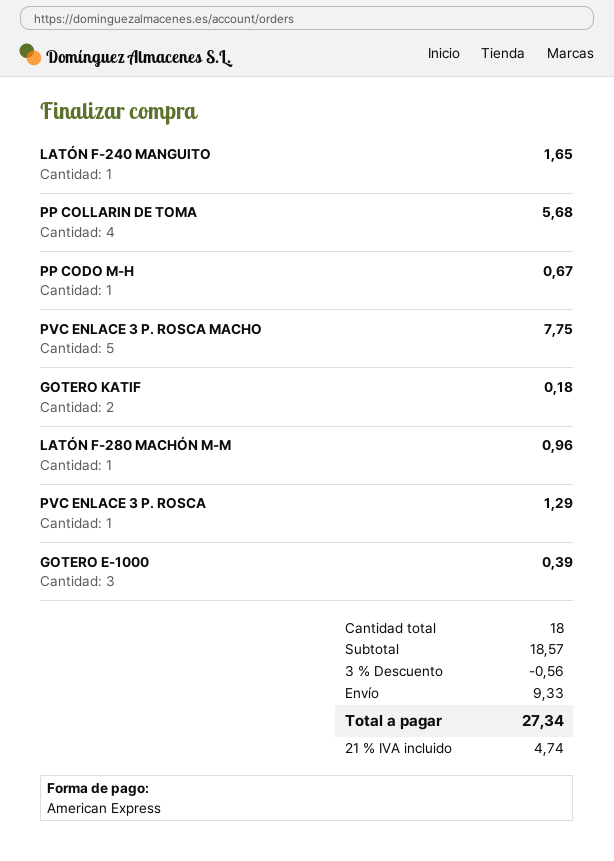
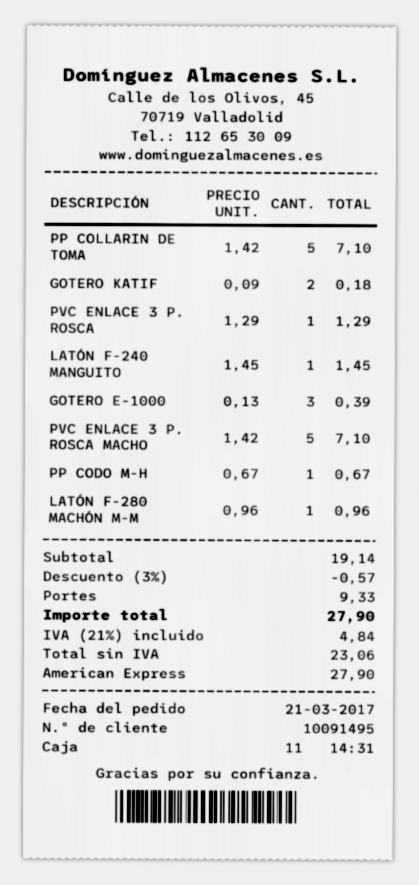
LATÓN F-240 MANGUITO: 1 for 1.65 -> 1 for 1.45
PP COLLARIN DE TOMA: 4 for 5.68 -> 5 for 7.10
PVC ENLACE 3 P. ROSCA MACHO: 5 for 7.75 -> 5 for 7.10
subtotal: 18.57 -> 19.14
discount: 3% = 0.56 -> 3% = 0.57
tax: 21% = 4.74 -> 21% = 4.84
total: 27.34 -> 27.90

